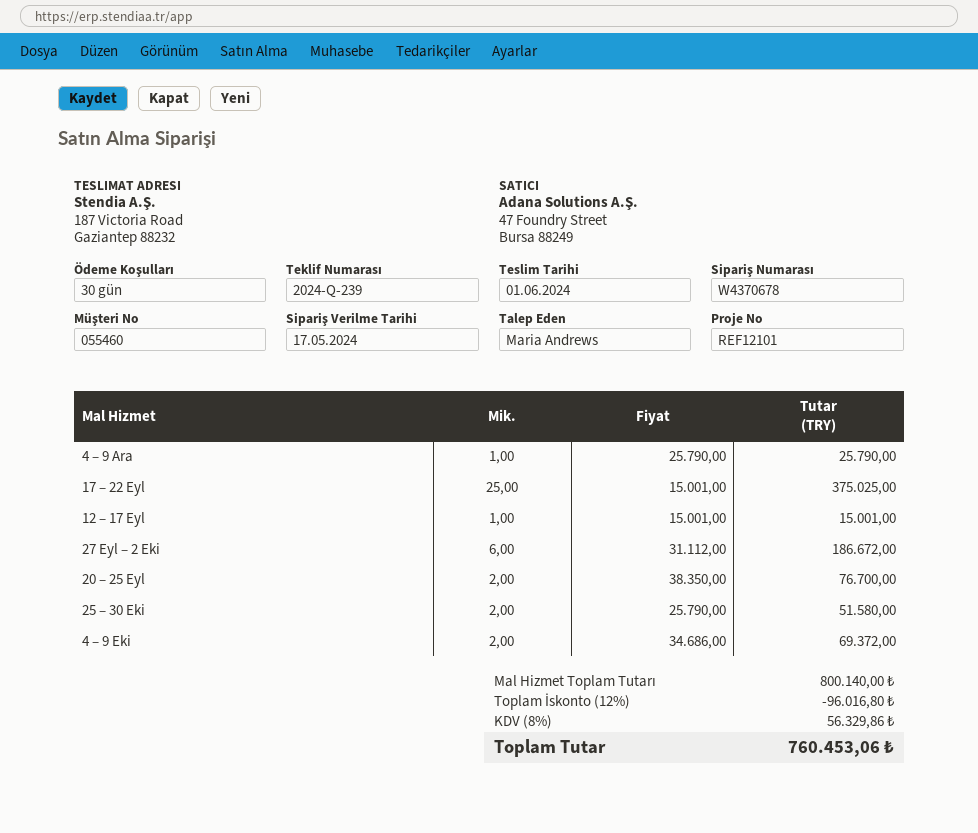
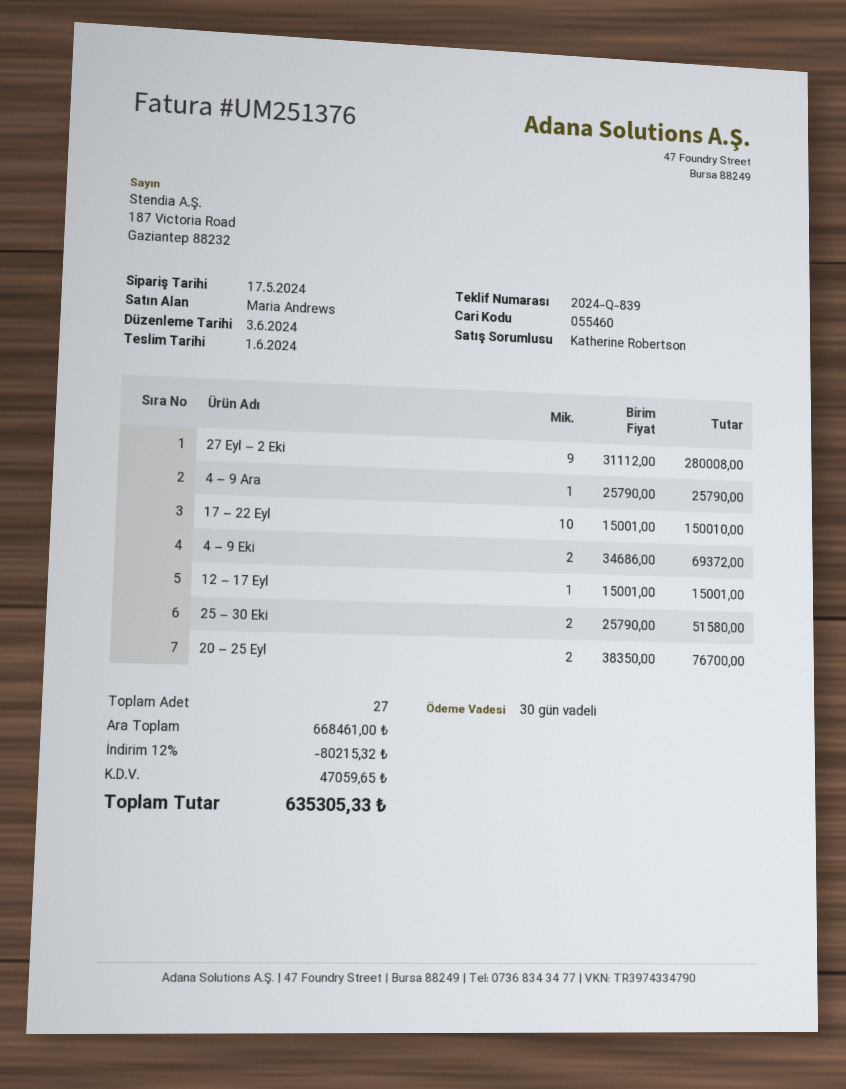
quote number: 2024-Q-239 -> 2024-Q-839
17 – 22 Eyl: 25 x 15001.00 = 375025.00 -> 10 x 15001.00 = 150010.00
27 Eyl – 2 Eki: 6 x 31112.00 = 186672.00 -> 9 x 31112.00 = 280008.00
subtotal: 800140.00 -> 668461.00
discount: 12% = 96016.80 -> 12% = 80215.32
tax: 56329.86 -> 47059.65
total: 760453.06 -> 635305.33

